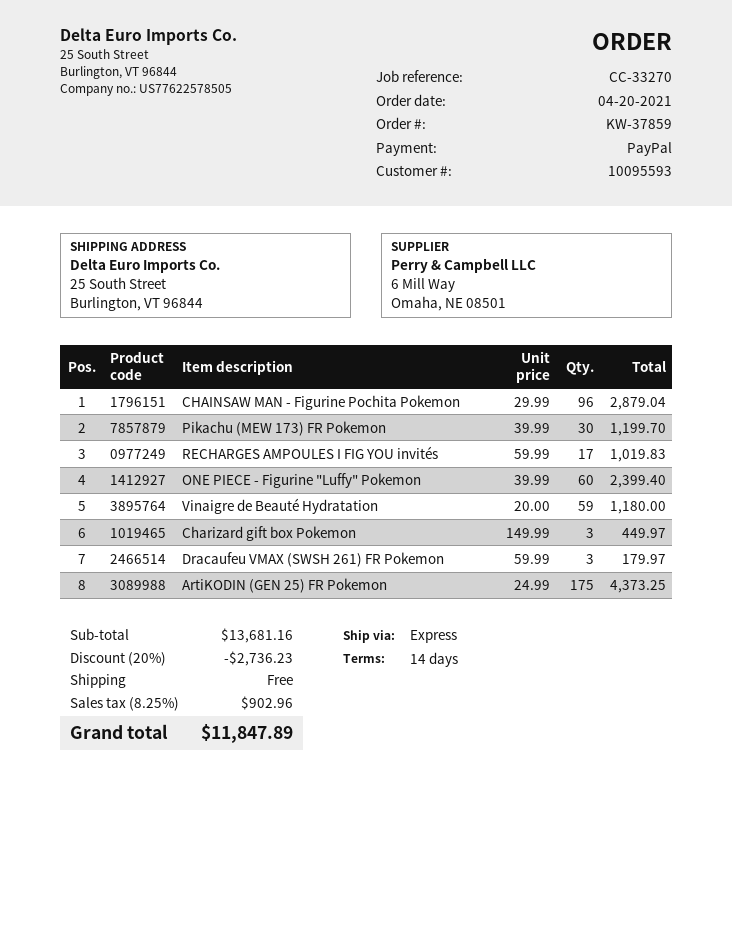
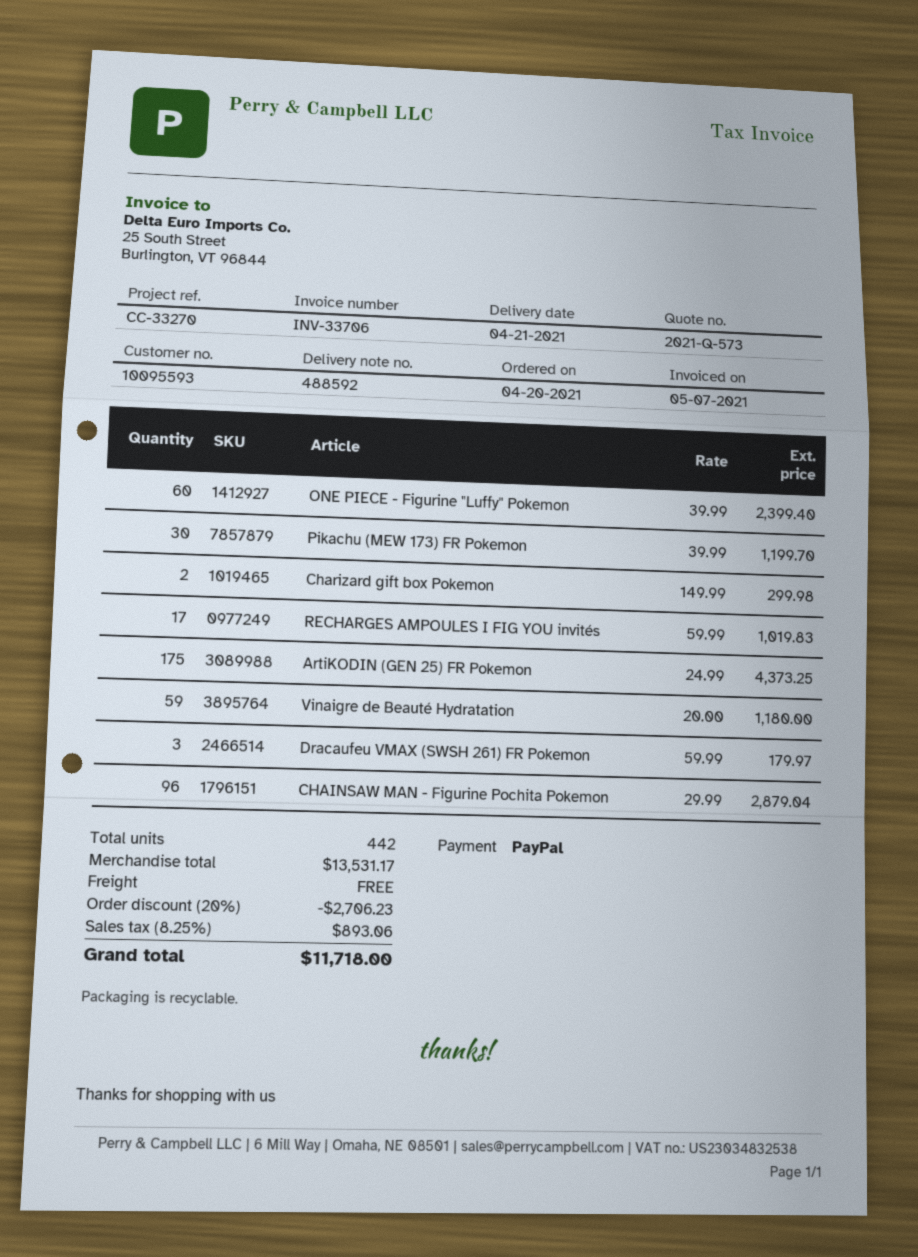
Charizard gift box Pokemon: 3 x 149.99 = 449.97 -> 2 x 149.99 = 299.98
subtotal: 13681.16 -> 13531.17
discount: 20% = 2736.23 -> 20% = 2706.23
tax: 8.25% = 902.96 -> 8.25% = 893.06
total: 11847.89 -> 11718.00

